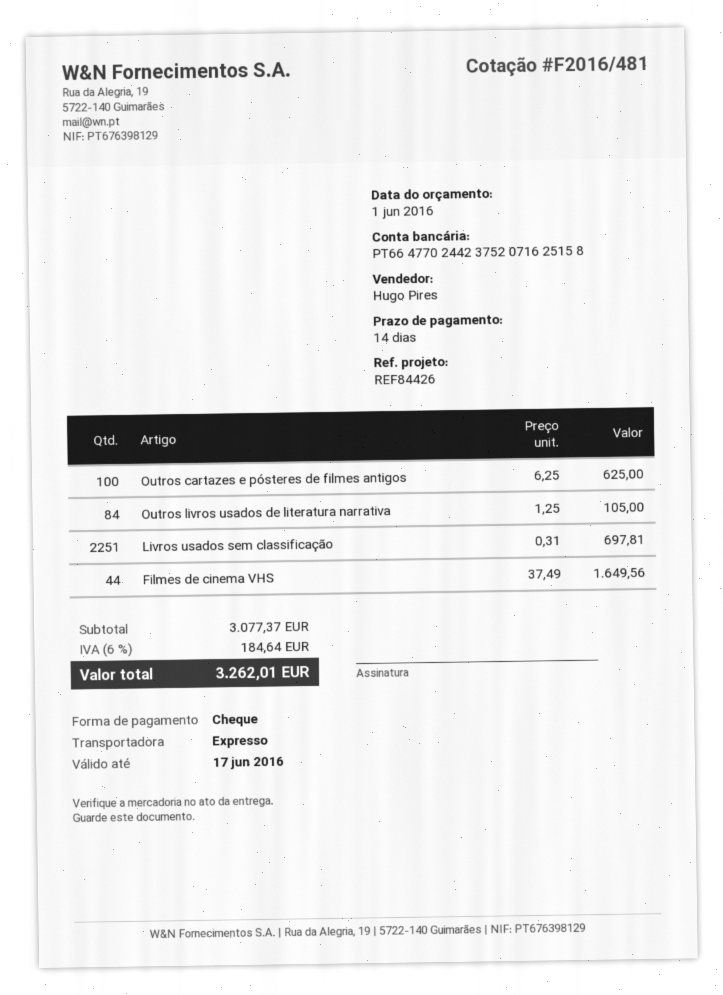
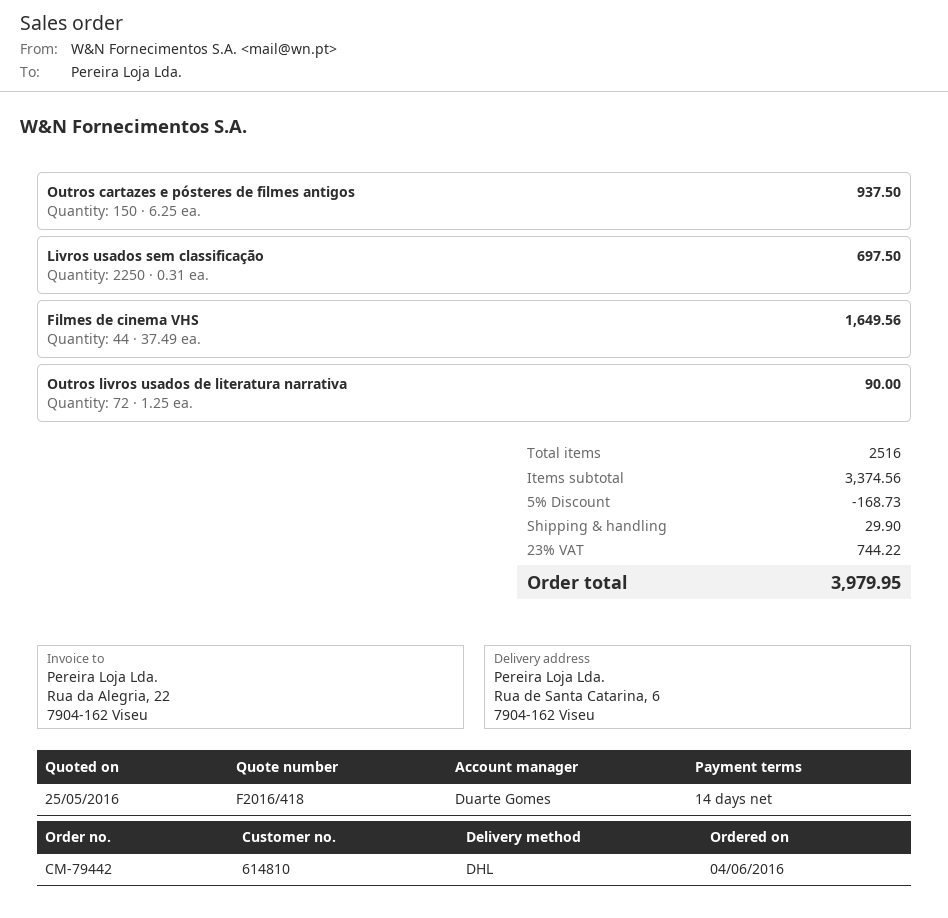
quote number: F2016/481 -> F2016/418
quote date: 2016-06-01 -> 2016-05-25
sales rep: Hugo Pires -> Duarte Gomes
shipping method: express -> DHL
Outros cartazes e pósteres de filmes antigos: 100 x 6.25 = 625.00 -> 150 x 6.25 = 937.50
Outros livros usados de literatura narrativa: 84 x 1.25 = 105.00 -> 72 x 1.25 = 90.00
Livros usados sem classificação: 2251 x 0.31 = 697.81 -> 2250 x 0.31 = 697.50
subtotal: 3077.37 -> 3374.56
discount: none -> 5% = 168.73
shipping: none -> 29.90
tax: 6% = 184.64 -> 23% = 744.22
total: 3262.01 -> 3979.95

